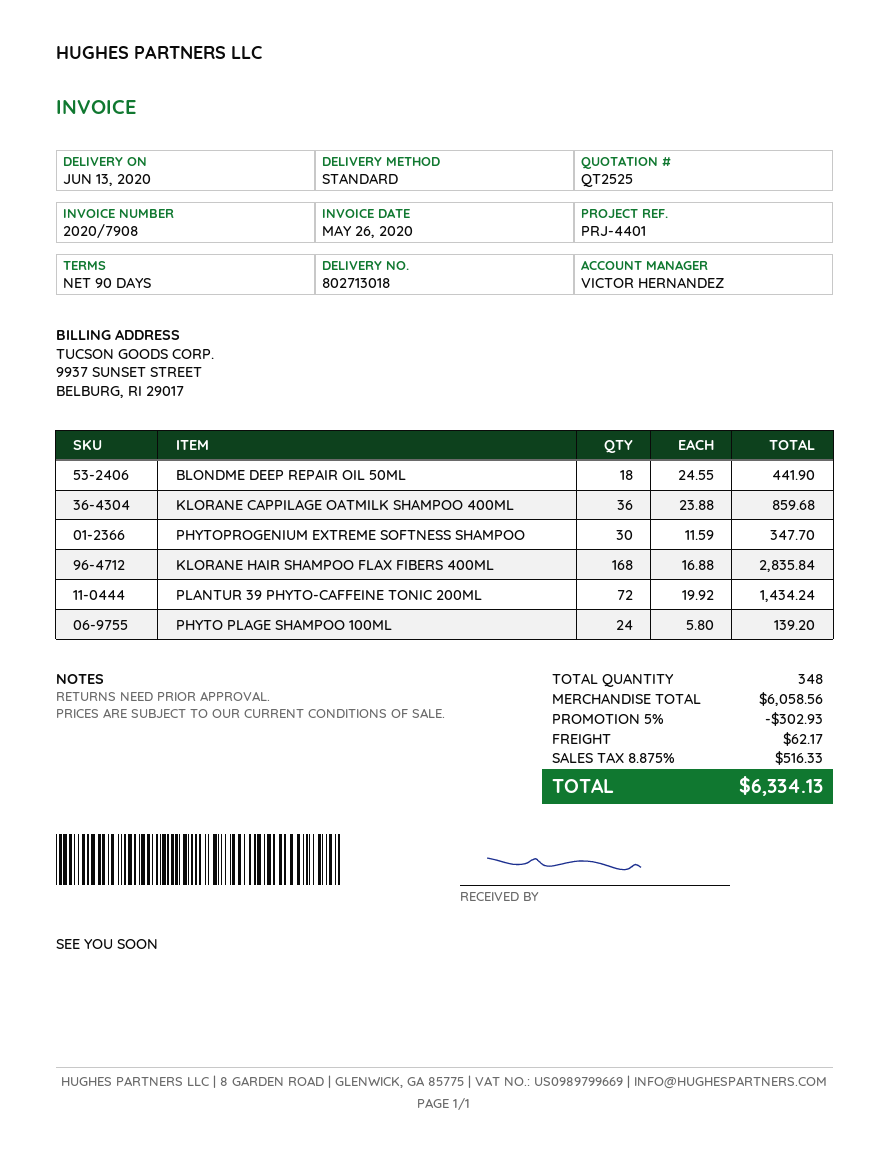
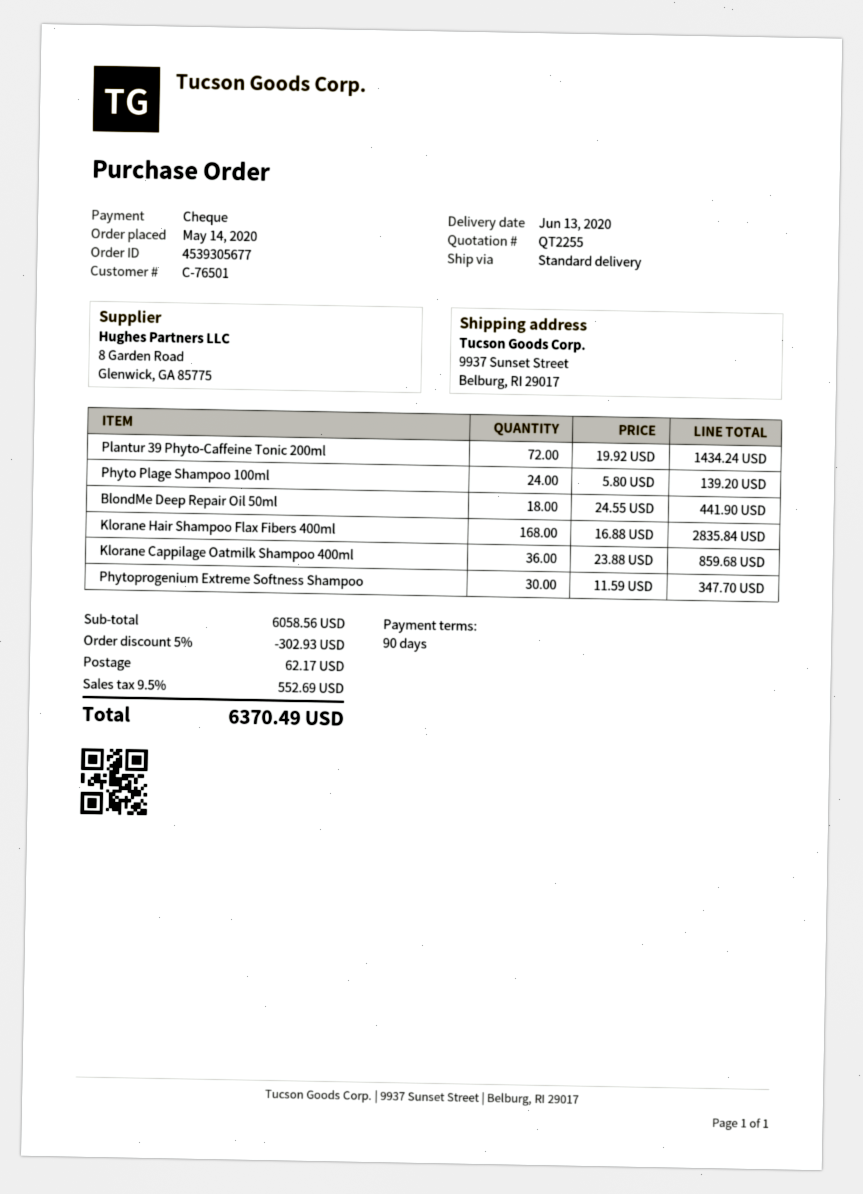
quote number: QT2525 -> QT2255
tax: 8.875% = 516.33 -> 9.5% = 552.69
total: 6334.13 -> 6370.49

